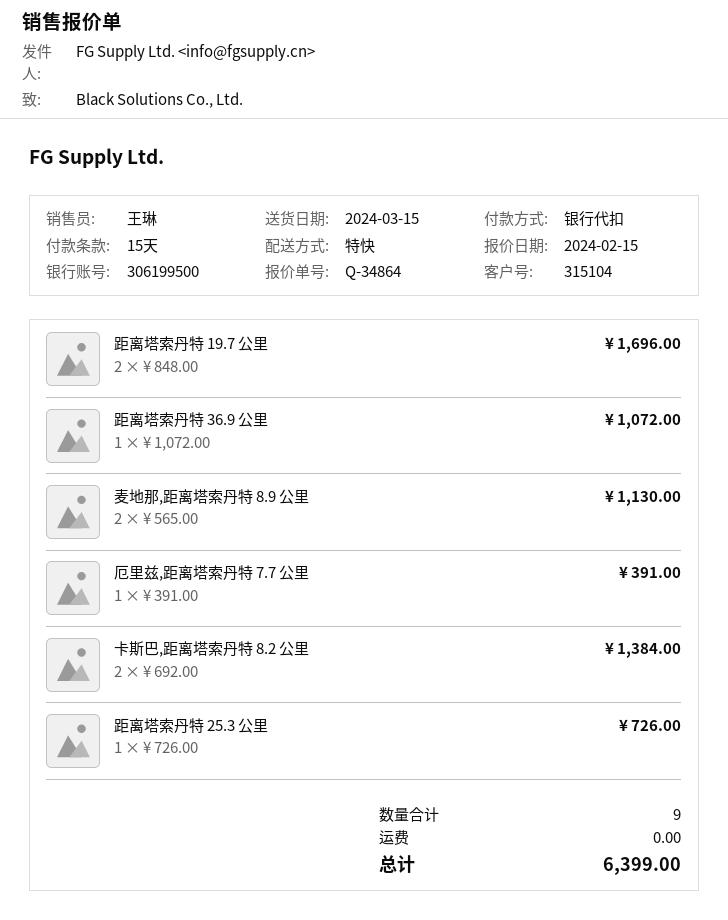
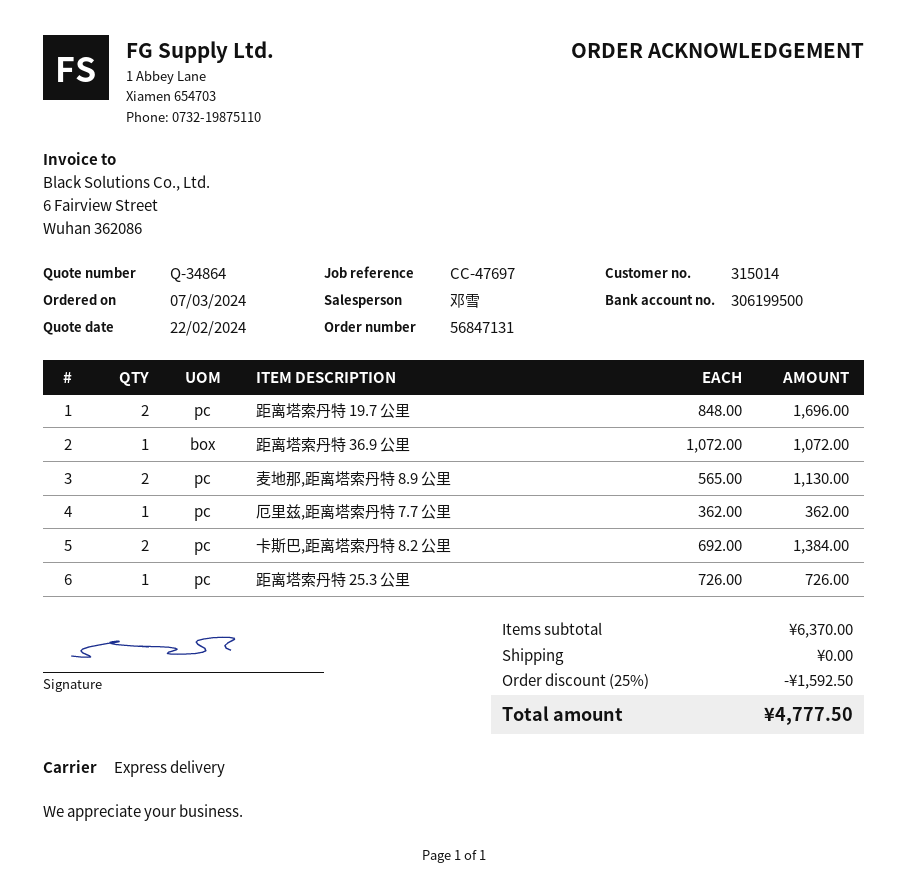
quote date: 2024-02-15 -> 2024-02-22
customer number: 315104 -> 315014
sales rep: 王琳 -> 邓雪
厄里兹,距离塔索丹特 7.7 公里: 1 x 391.00 = 391.00 -> 1 x 362.00 = 362.00
discount: none -> 25% = 1592.50
total: 6399.00 -> 4777.50

